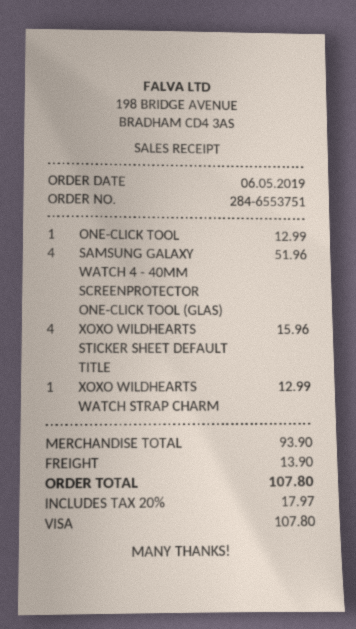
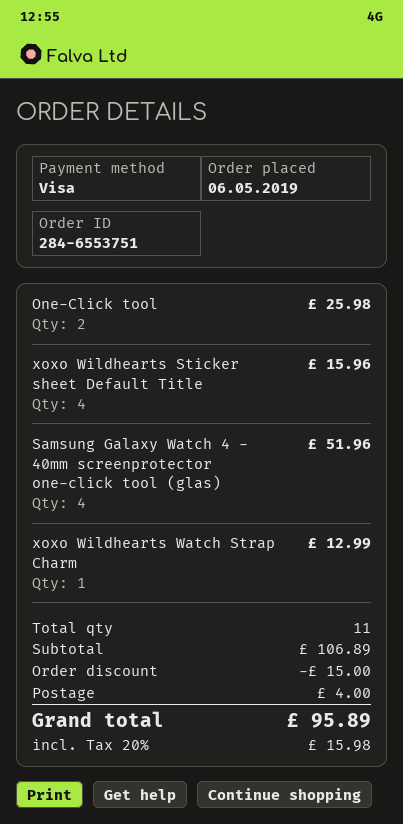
ONE-CLICK TOOL: 1 for 12.99 -> 2 for 25.98
subtotal: 93.90 -> 106.89
discount: none -> 15.00
shipping: 13.90 -> 4.00
tax: 20% = 17.97 -> 20% = 15.98
total: 107.80 -> 95.89

